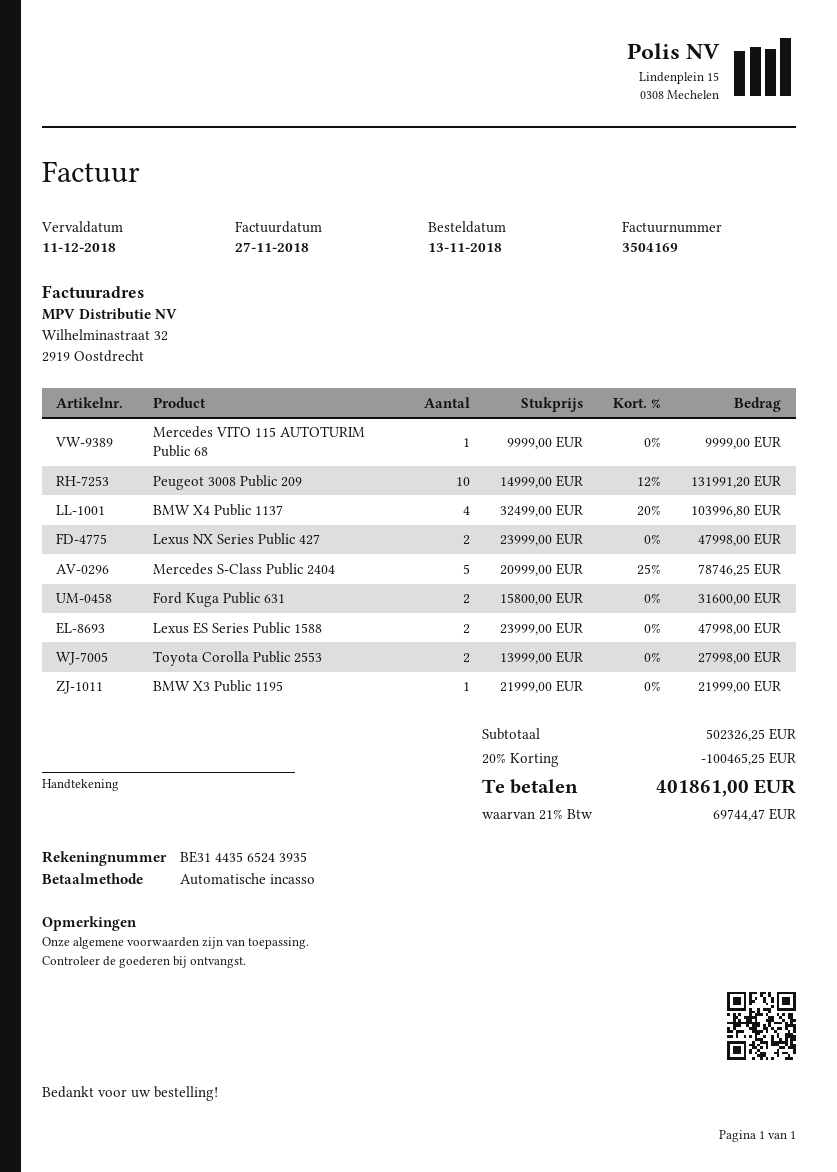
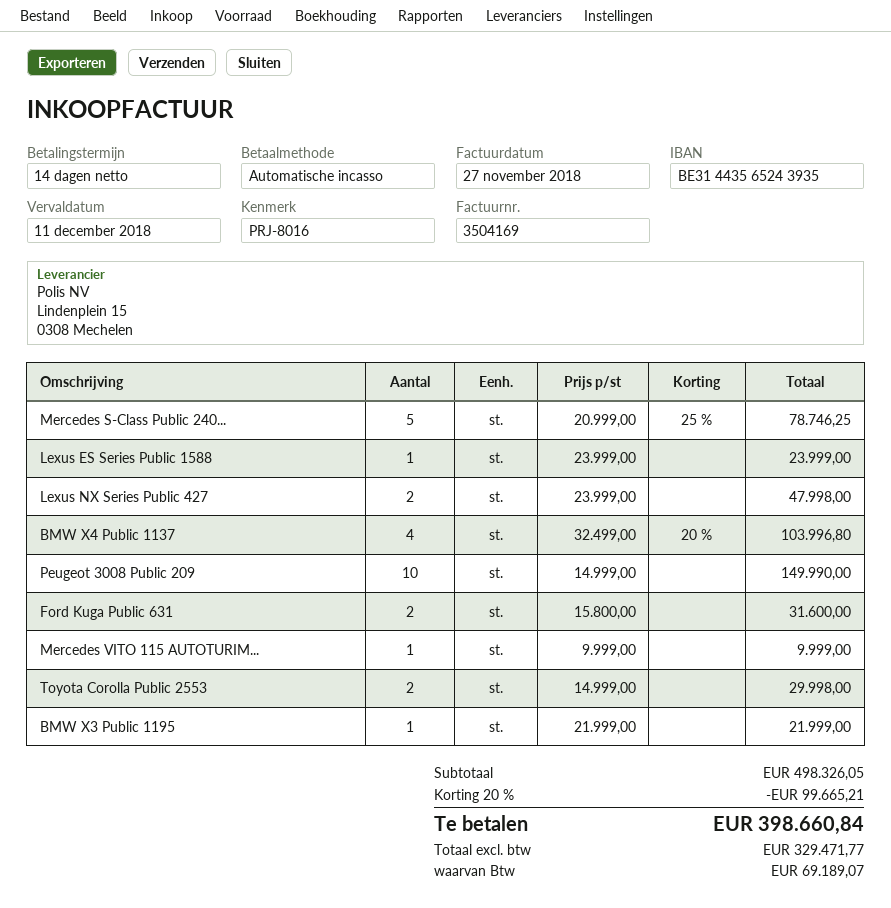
Peugeot 3008 Public 209: 10 x 14999.00 - 12% = 131991.20 -> 10 x 14999.00 = 149990.00
Lexus ES Series Public 1588: 2 x 23999.00 = 47998.00 -> 1 x 23999.00 = 23999.00
Toyota Corolla Public 2553: 2 x 13999.00 = 27998.00 -> 2 x 14999.00 = 29998.00
subtotal: 502326.25 -> 498326.05
discount: 20% = 100465.25 -> 20% = 99665.21
tax: 69744.47 -> 69189.07
total: 401861.00 -> 398660.84

